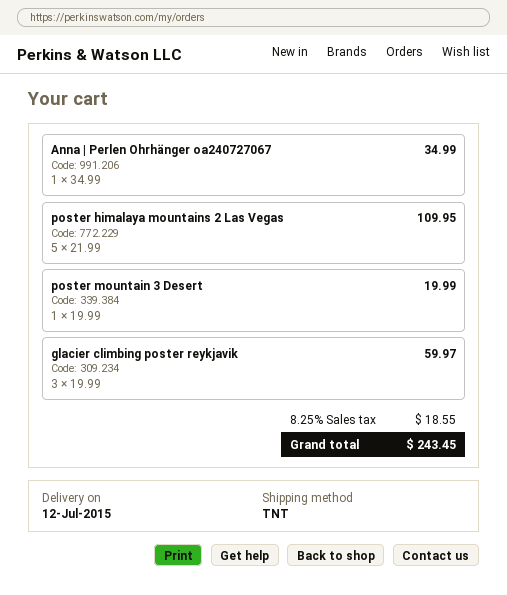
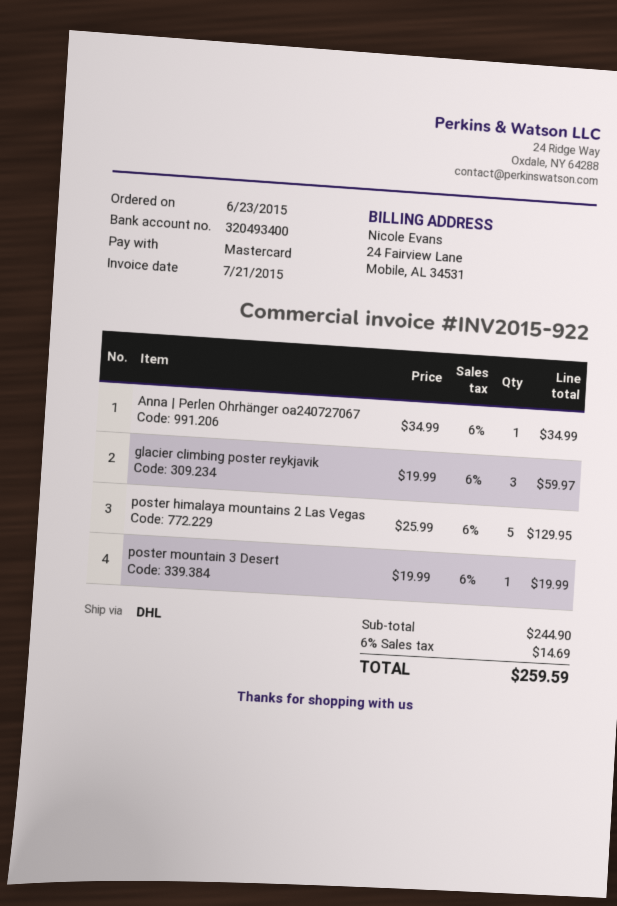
shipping method: TNT -> DHL
poster himalaya mountains 2 Las Vegas: 5 x 21.99 = 109.95 -> 5 x 25.99 = 129.95
tax: 8.25% = 18.55 -> 6% = 14.69
total: 243.45 -> 259.59

